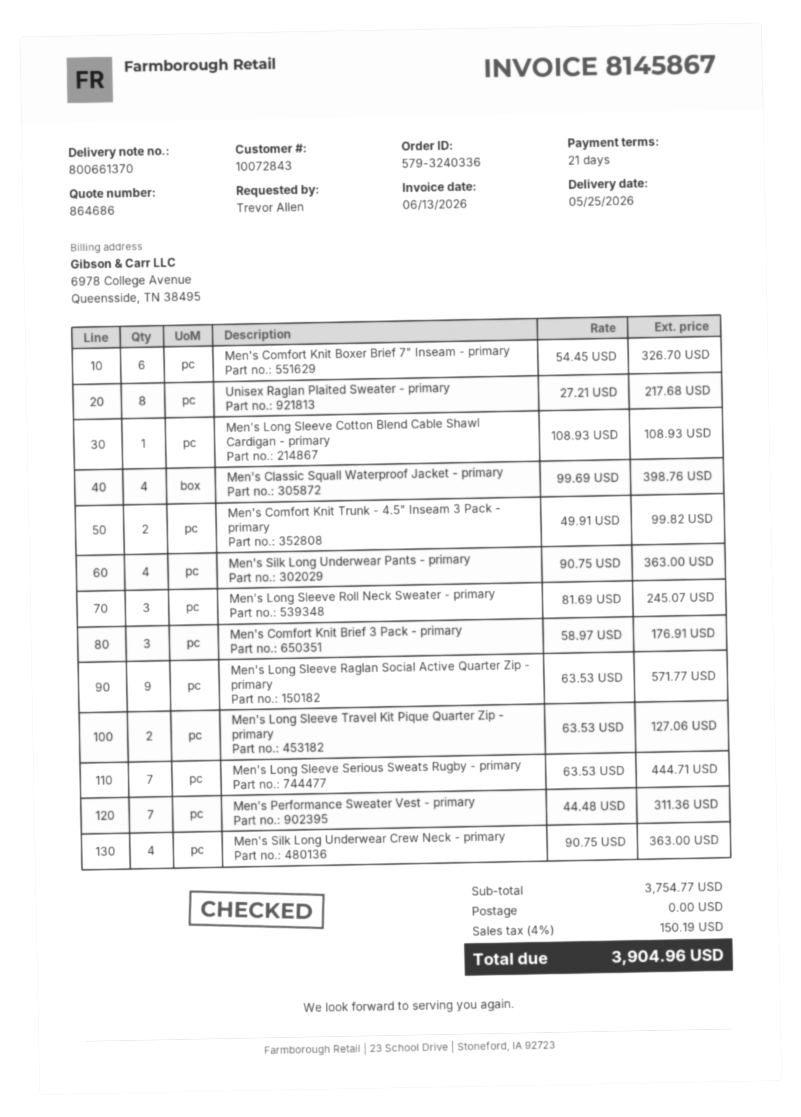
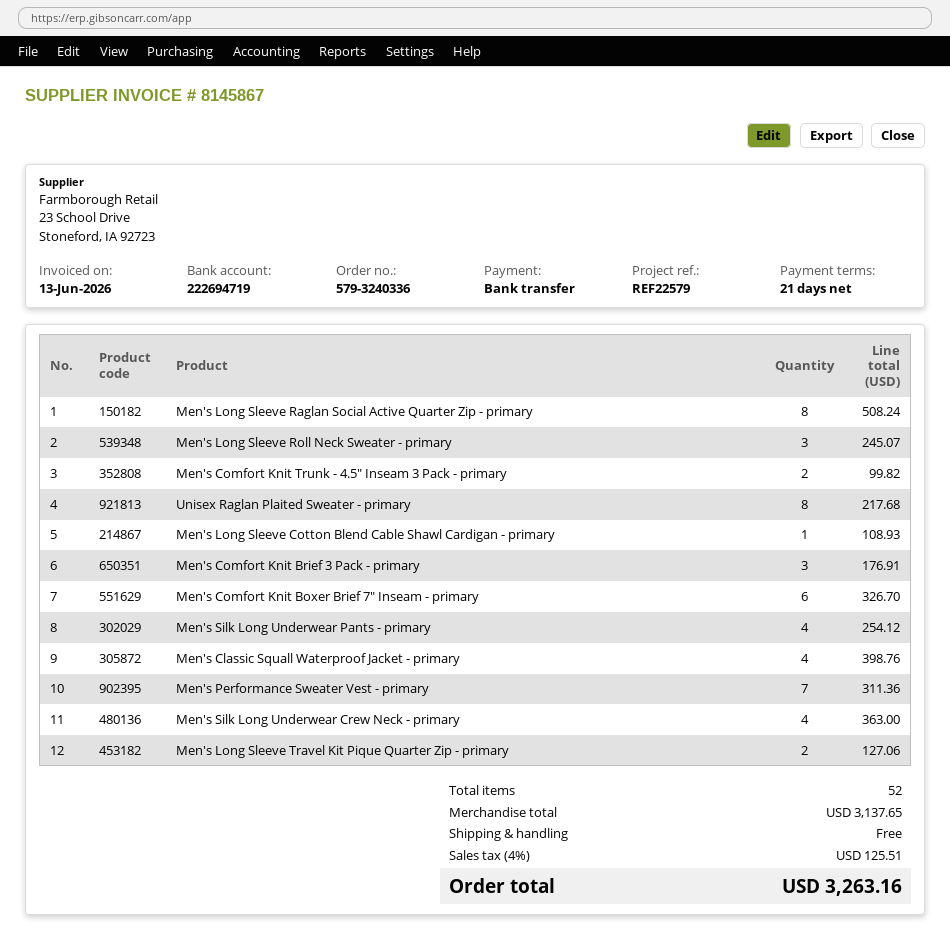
Men's Silk Long Underwear Pants - primary: 4 for 363.00 -> 4 for 254.12
Men's Long Sleeve Raglan Social Active Quarter Zip - primary: 9 for 571.77 -> 8 for 508.24
Men's Long Sleeve Serious Sweats Rugby - primary: 7 for 444.71 -> none
subtotal: 3754.77 -> 3137.65
tax: 4% = 150.19 -> 4% = 125.51
total: 3904.96 -> 3263.16

